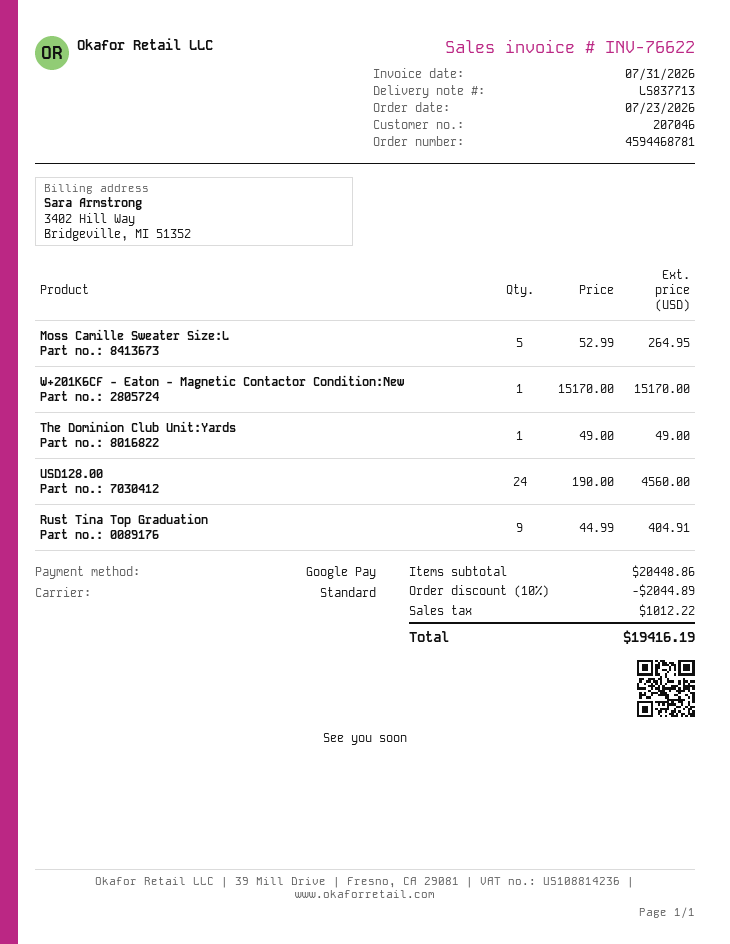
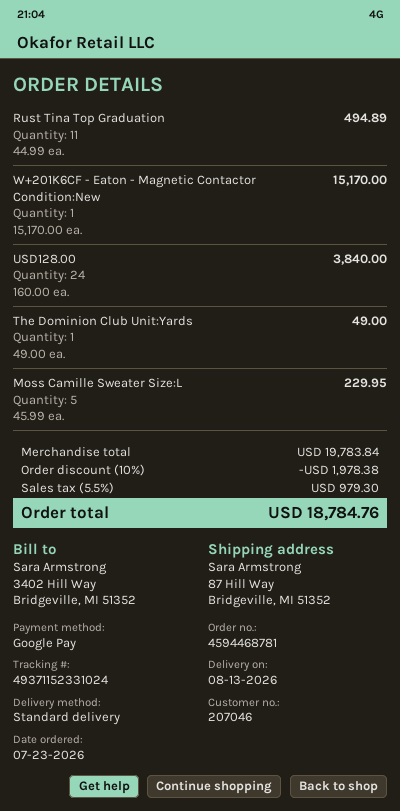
Moss Camille Sweater Size:L: 5 x 52.99 = 264.95 -> 5 x 45.99 = 229.95
USD128.00: 24 x 190.00 = 4560.00 -> 24 x 160.00 = 3840.00
Rust Tina Top Graduation: 9 x 44.99 = 404.91 -> 11 x 44.99 = 494.89
subtotal: 20448.86 -> 19783.84
discount: 10% = 2044.89 -> 10% = 1978.38
tax: 1012.22 -> 979.30
total: 19416.19 -> 18784.76

